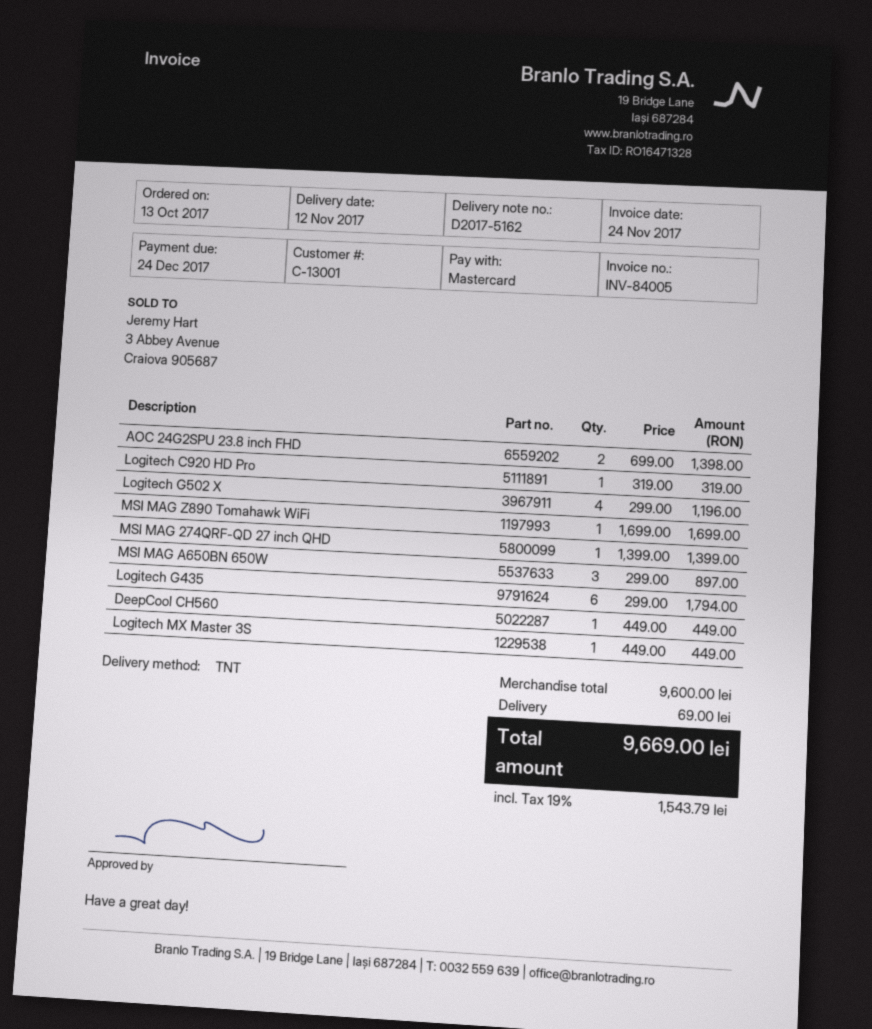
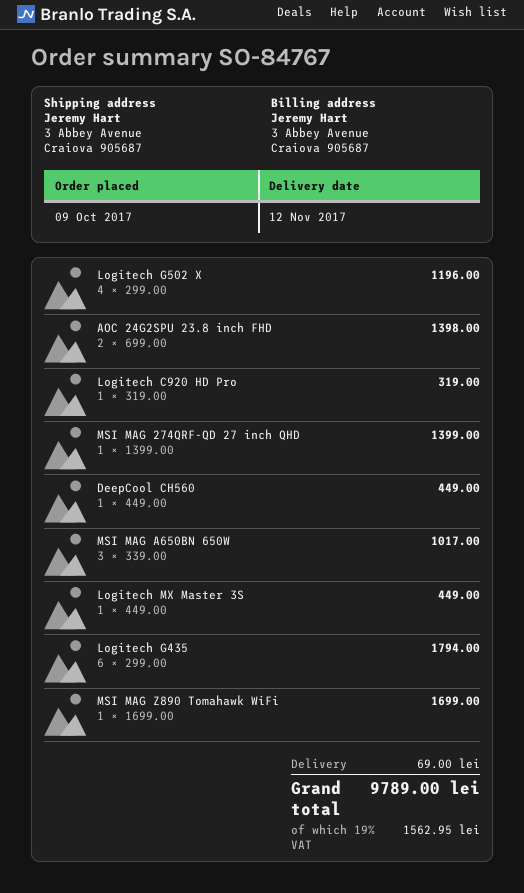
order date: 2017-10-13 -> 2017-10-09
MSI MAG A650BN 650W: 3 x 299.00 = 897.00 -> 3 x 339.00 = 1017.00
tax: 19% = 1543.79 -> 19% = 1562.95
total: 9669.00 -> 9789.00

